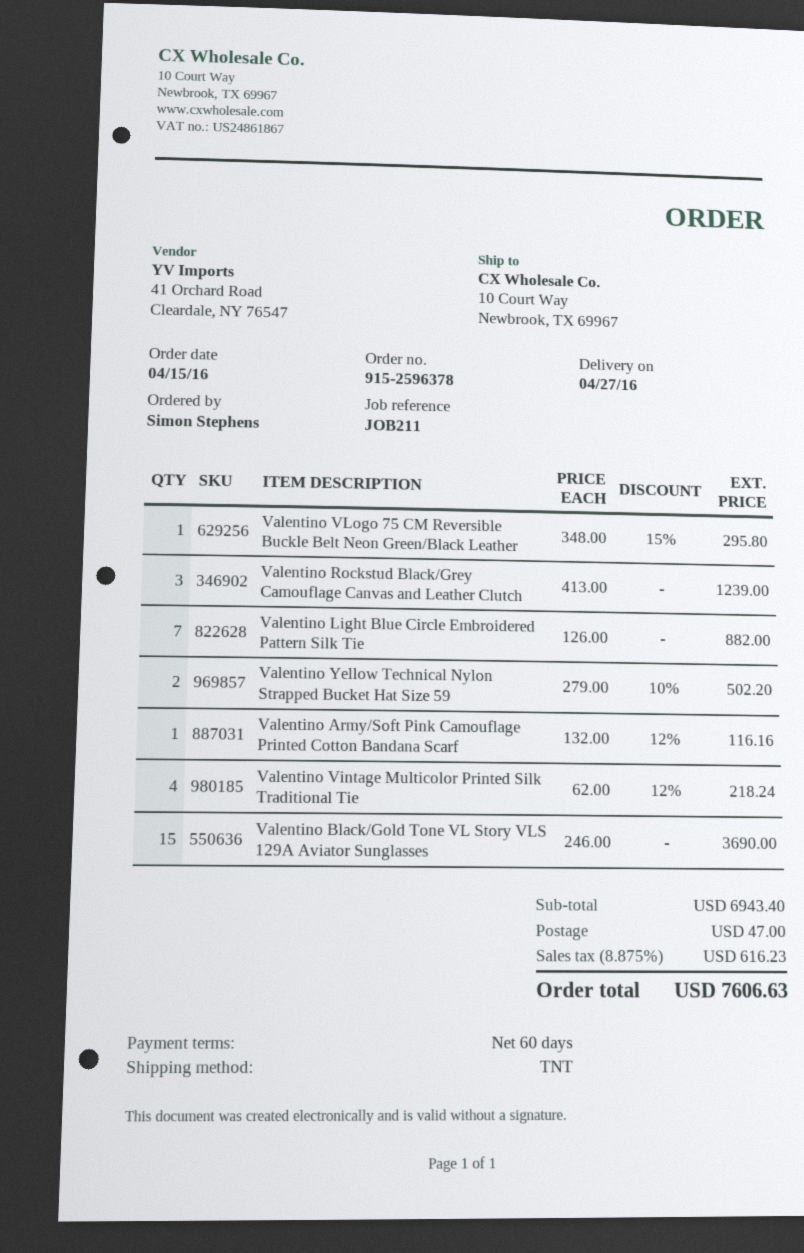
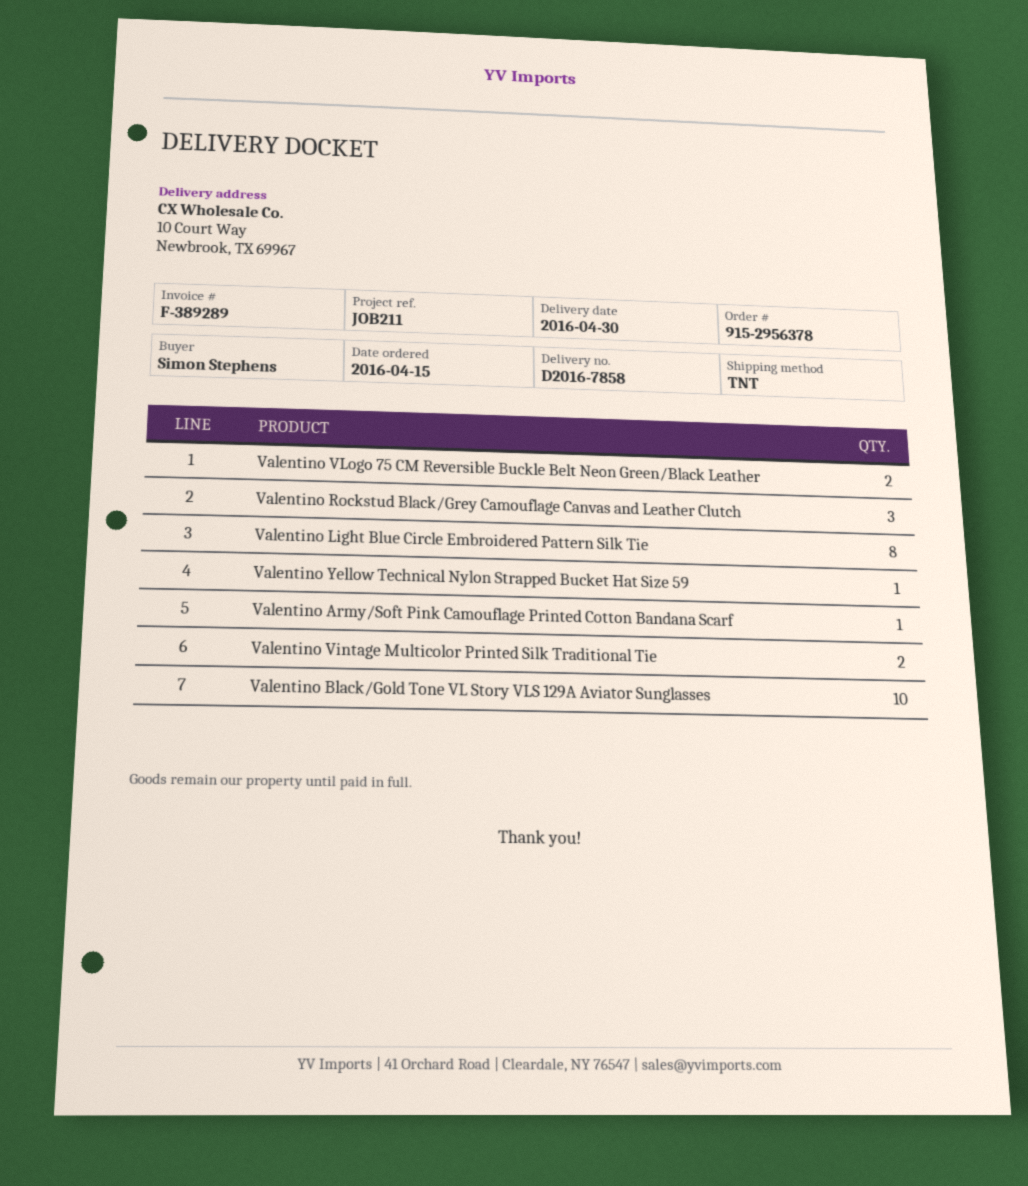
order number: 915-2596378 -> 915-2956378
delivery date: 2016-04-27 -> 2016-04-30
Valentino VLogo 75 CM Reversible Buckle Belt Neon Green/Black Leather: 1 -> 2
Valentino Light Blue Circle Embroidered Pattern Silk Tie: 7 -> 8
Valentino Yellow Technical Nylon Strapped Bucket Hat Size 59: 2 -> 1
Valentino Vintage Multicolor Printed Silk Traditional Tie: 4 -> 2
Valentino Black/Gold Tone VL Story VLS 129A Aviator Sunglasses: 15 -> 10

